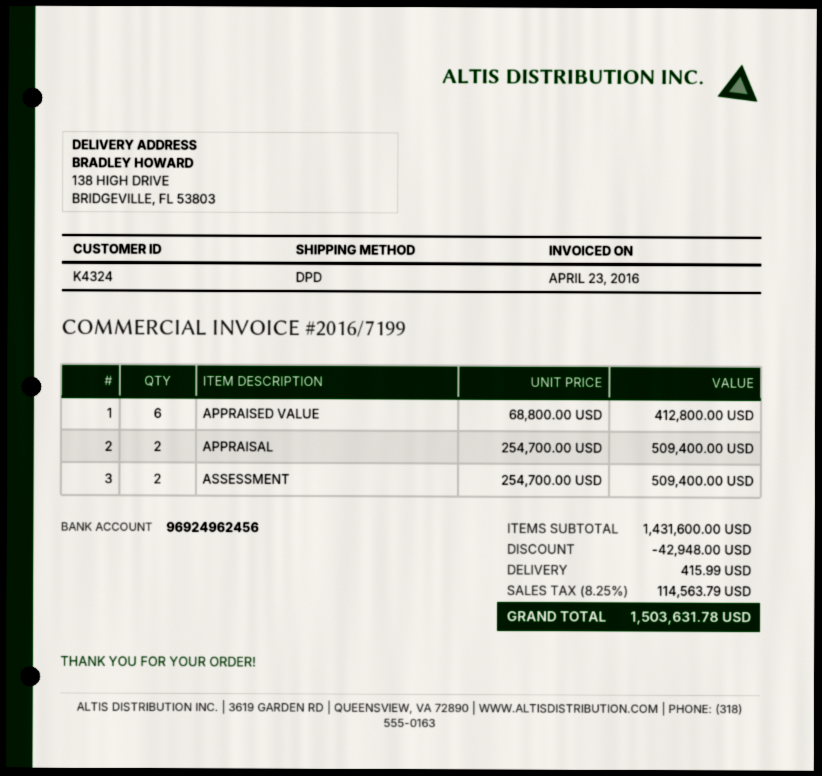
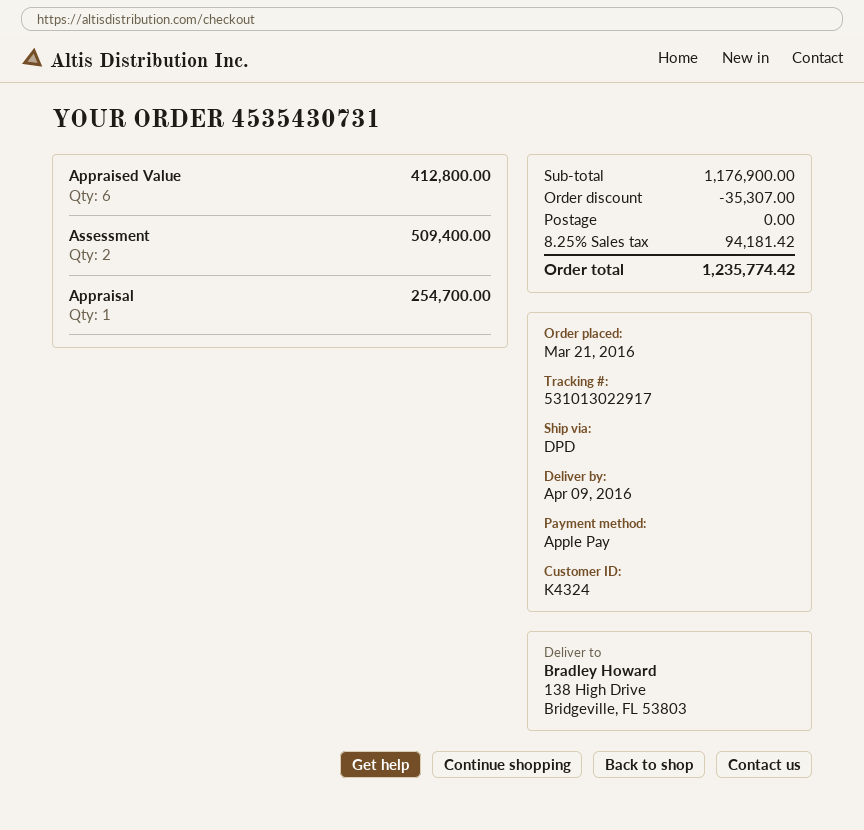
APPRAISAL: 2 for 509400.00 -> 1 for 254700.00
subtotal: 1431600.00 -> 1176900.00
discount: 42948.00 -> 35307.00
shipping: 415.99 -> 0.00
tax: 8.25% = 114563.79 -> 8.25% = 94181.42
total: 1503631.78 -> 1235774.42

